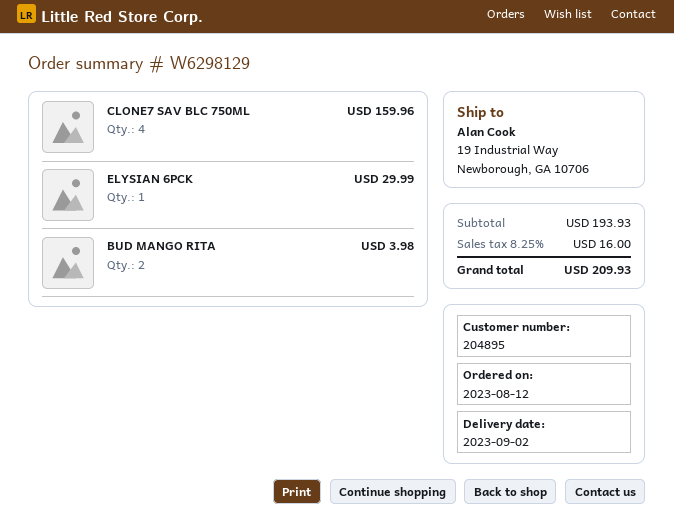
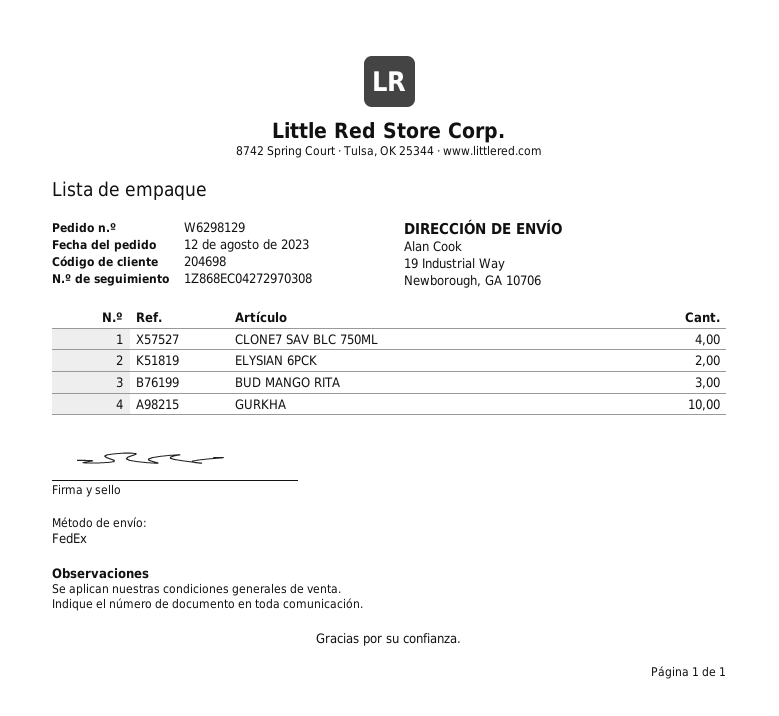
customer number: 204895 -> 204698
ELYSIAN 6PCK: 1 -> 2
BUD MANGO RITA: 2 -> 3
GURKHA: none -> 10

